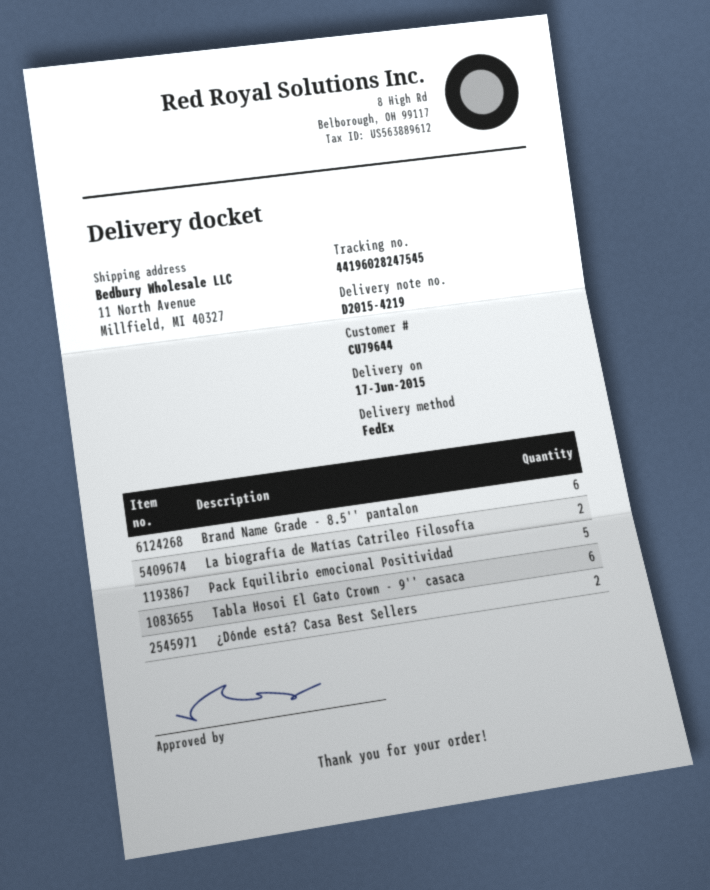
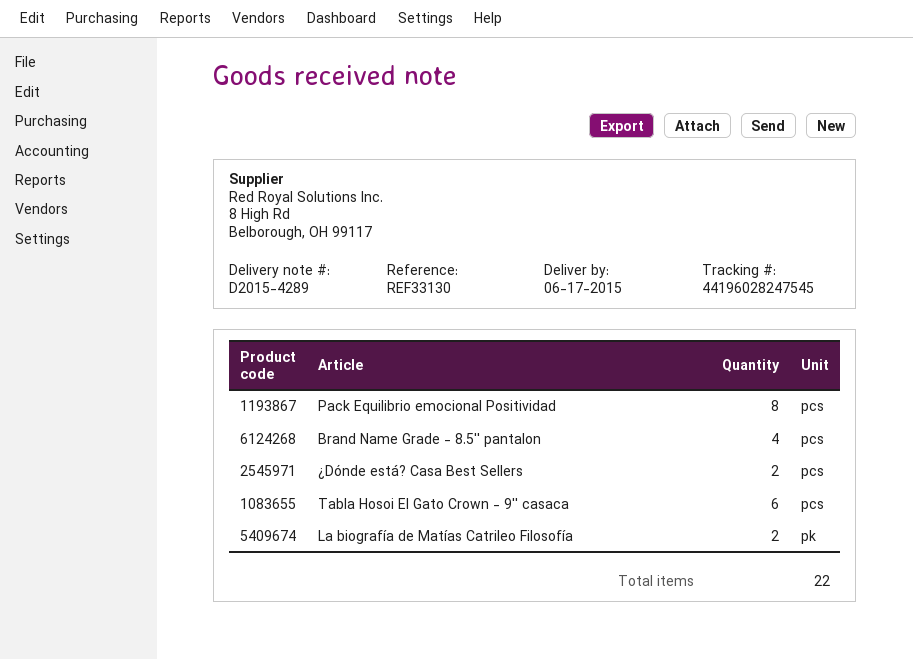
delivery note number: D2015-4219 -> D2015-4289
Brand Name Grade - 8.5'' pantalon: 6 -> 4
Pack Equilibrio emocional Positividad: 5 -> 8

